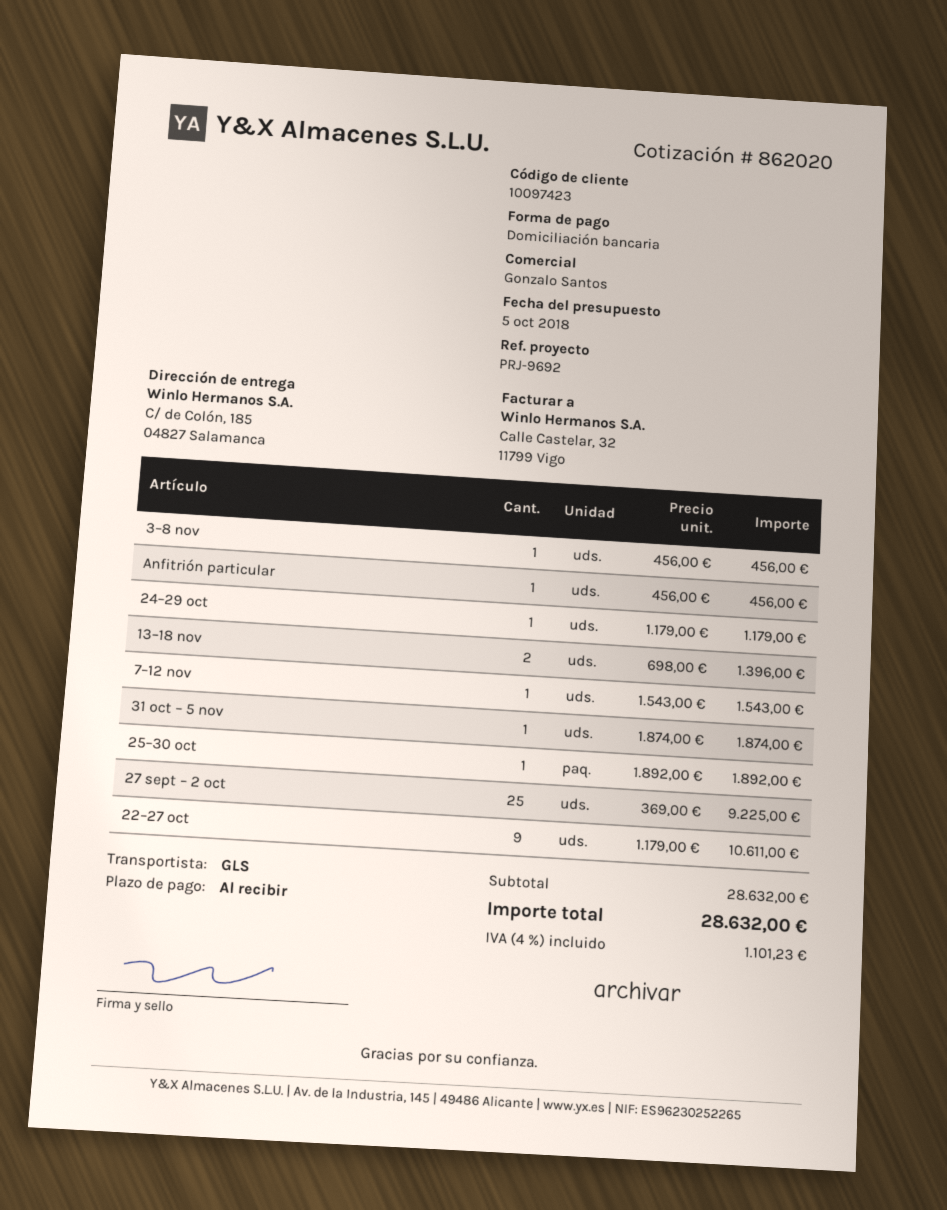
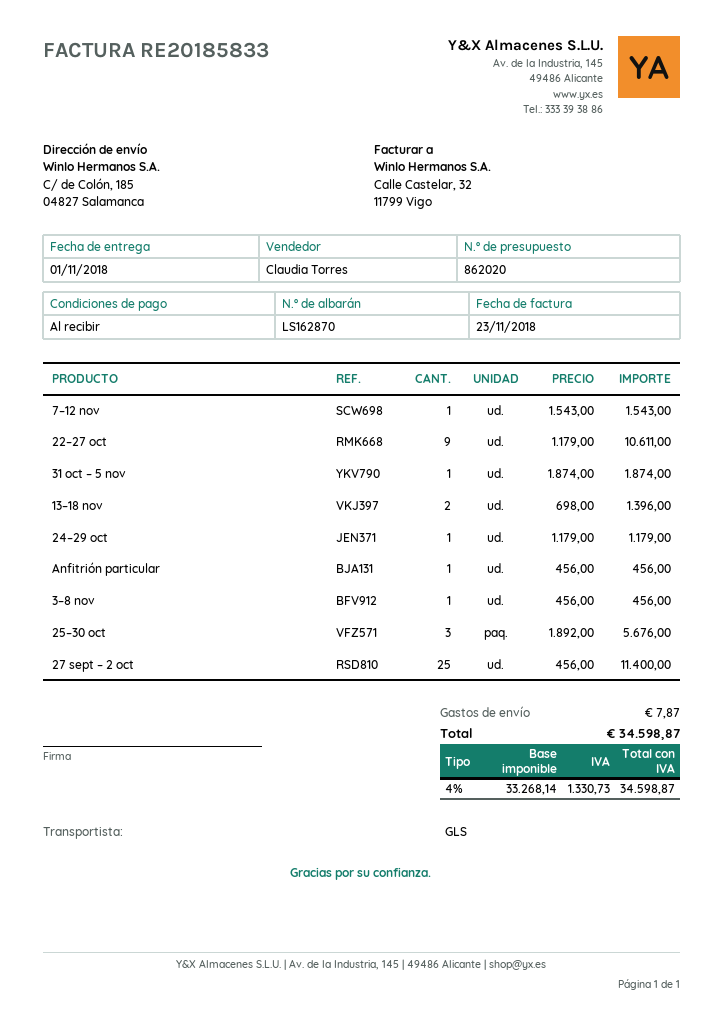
sales rep: Gonzalo Santos -> Claudia Torres
25–30 oct: 1 x 1892.00 = 1892.00 -> 3 x 1892.00 = 5676.00
27 sept – 2 oct: 25 x 369.00 = 9225.00 -> 25 x 456.00 = 11400.00
shipping: none -> 7.87
tax: 4% = 1101.23 -> 4% = 1330.73
total: 28632.00 -> 34598.87

